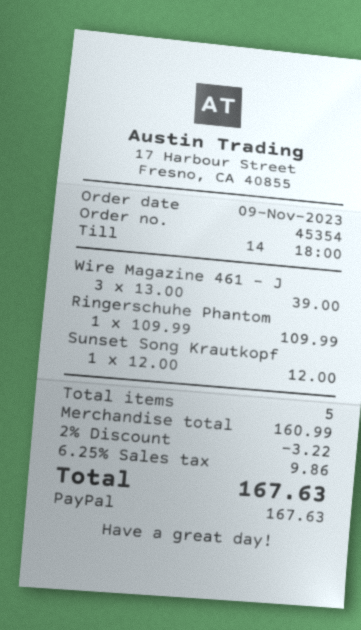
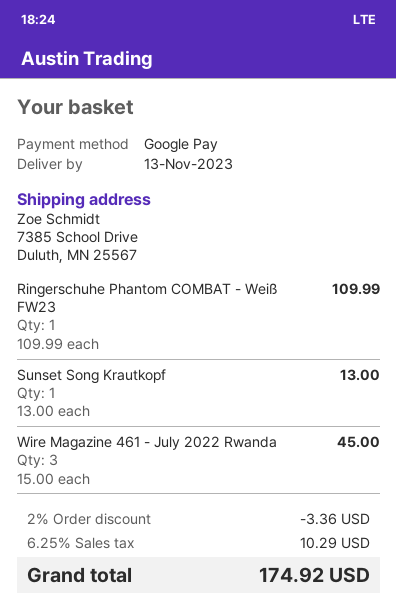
payment method: PayPal -> Google Pay
Wire Magazine 461 - J: 3 x 13.00 = 39.00 -> 3 x 15.00 = 45.00
Sunset Song Krautkopf: 1 x 12.00 = 12.00 -> 1 x 13.00 = 13.00
discount: 2% = 3.22 -> 2% = 3.36
tax: 6.25% = 9.86 -> 6.25% = 10.29
total: 167.63 -> 174.92

